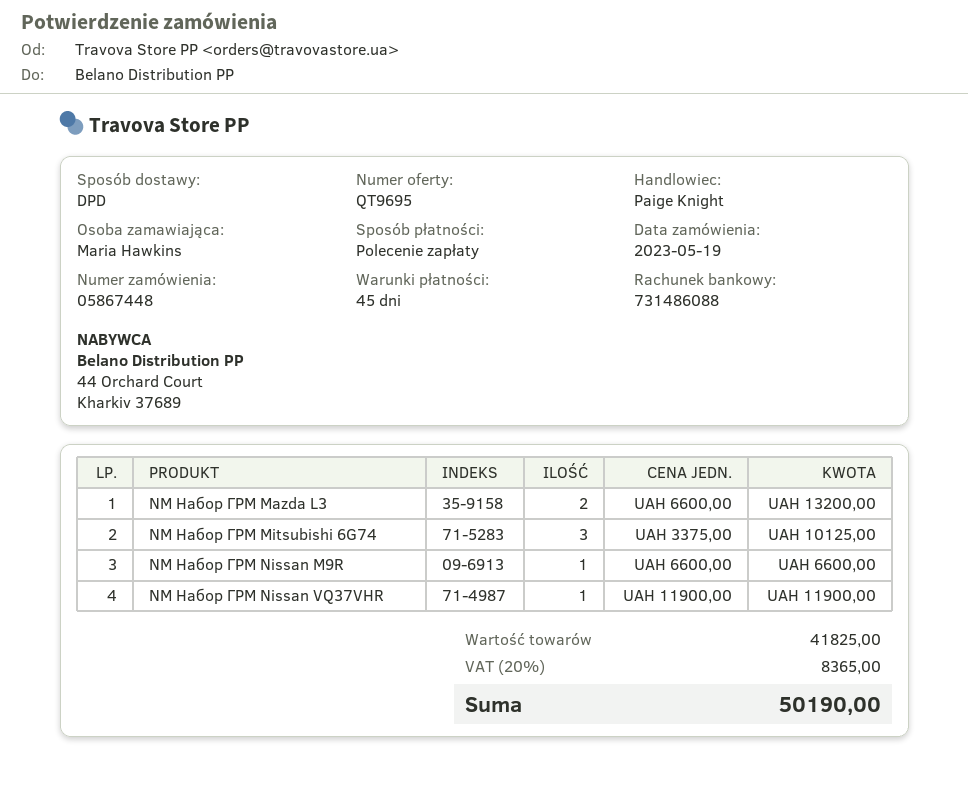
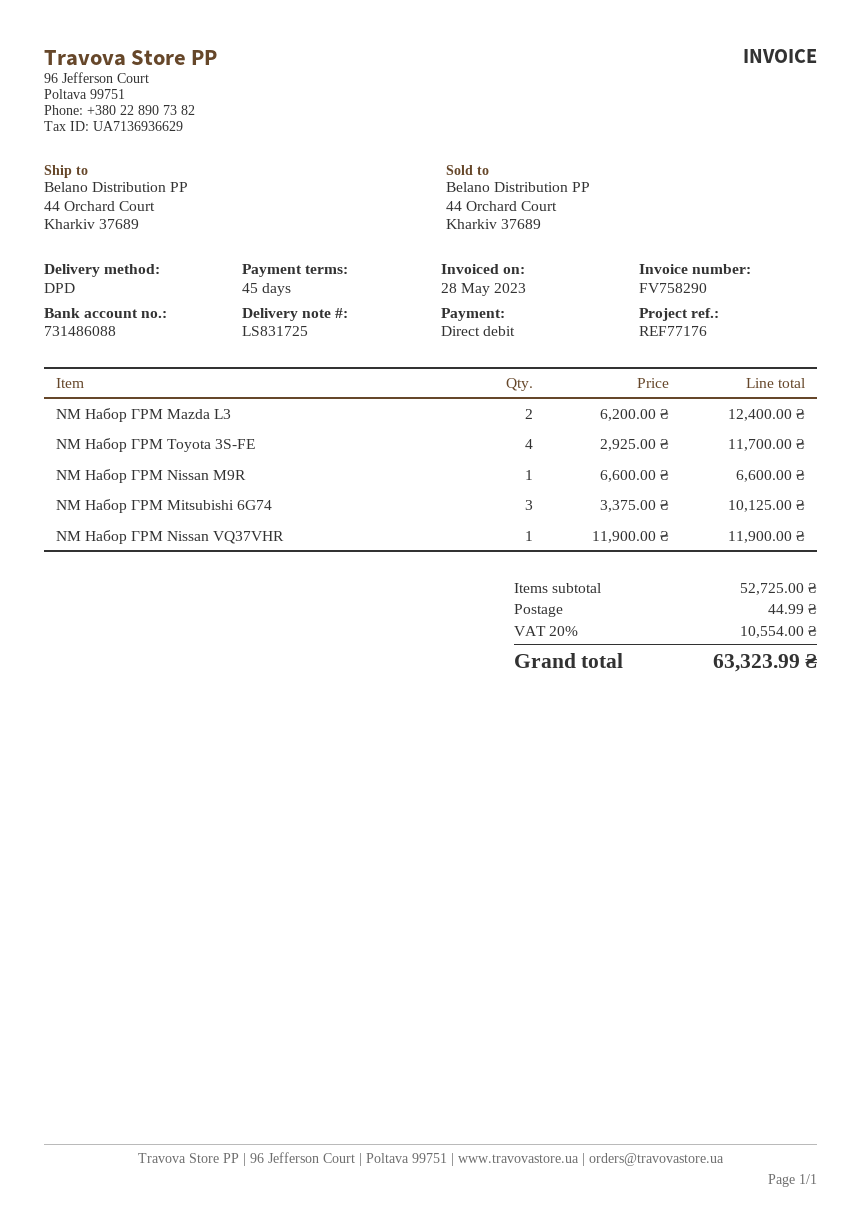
NM Набор ГРМ Mazda L3: 2 x 6600.00 = 13200.00 -> 2 x 6200.00 = 12400.00
NM Набор ГРМ Toyota 3S-FE: none -> 4 x 2925.00 = 11700.00
subtotal: 41825.00 -> 52725.00
shipping: none -> 44.99
tax: 20% = 8365.00 -> 20% = 10554.00
total: 50190.00 -> 63323.99

